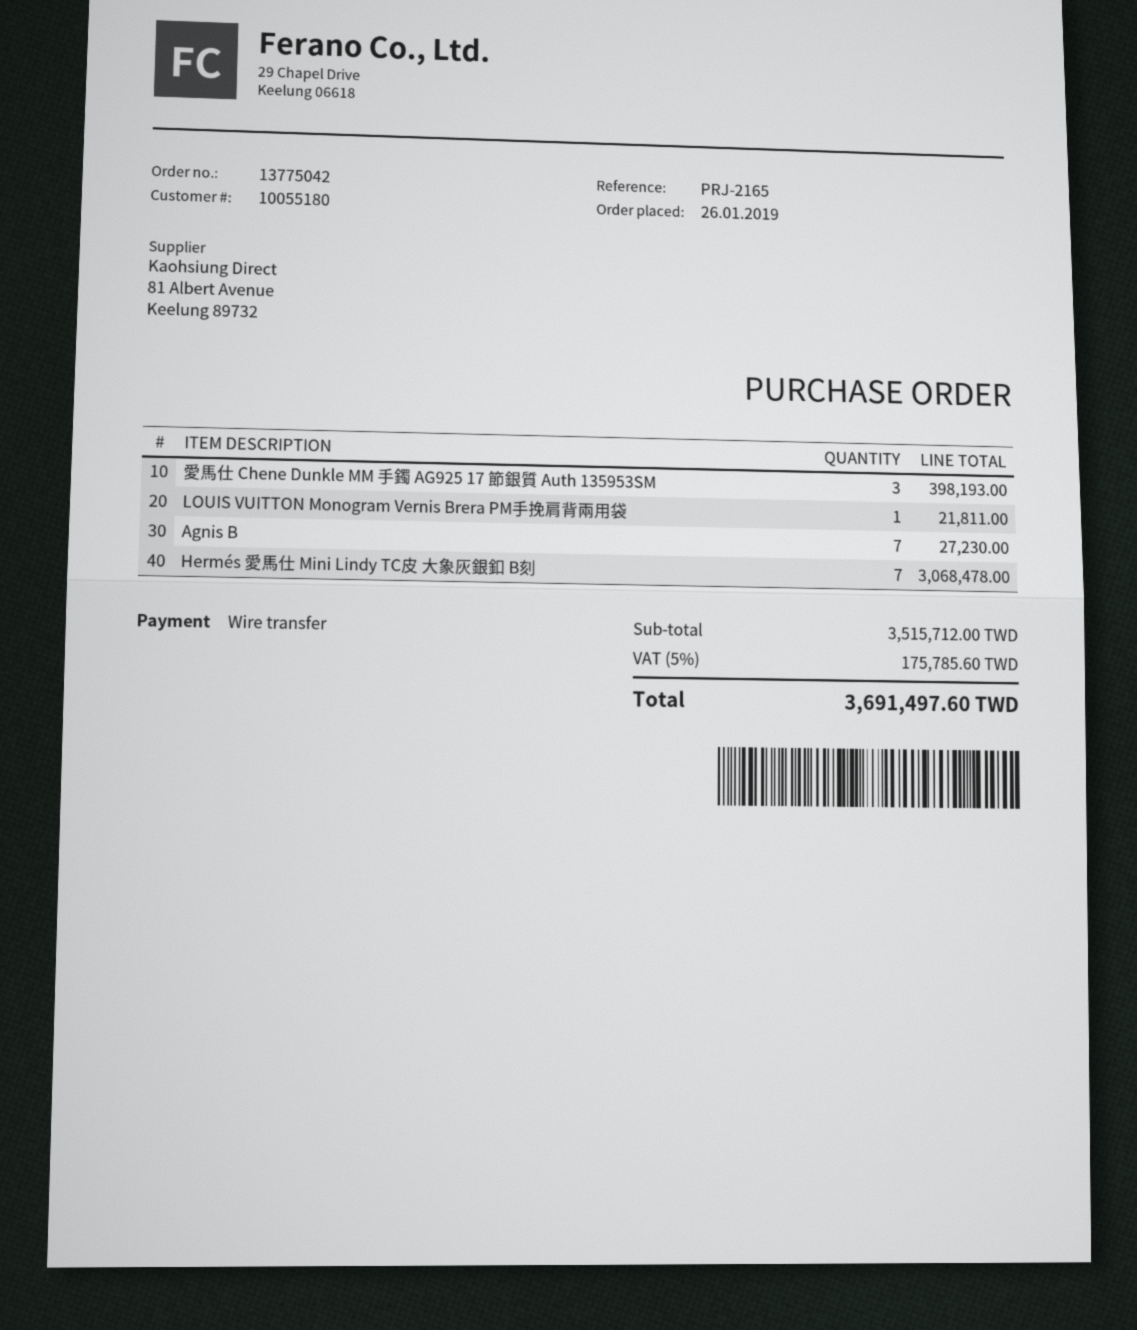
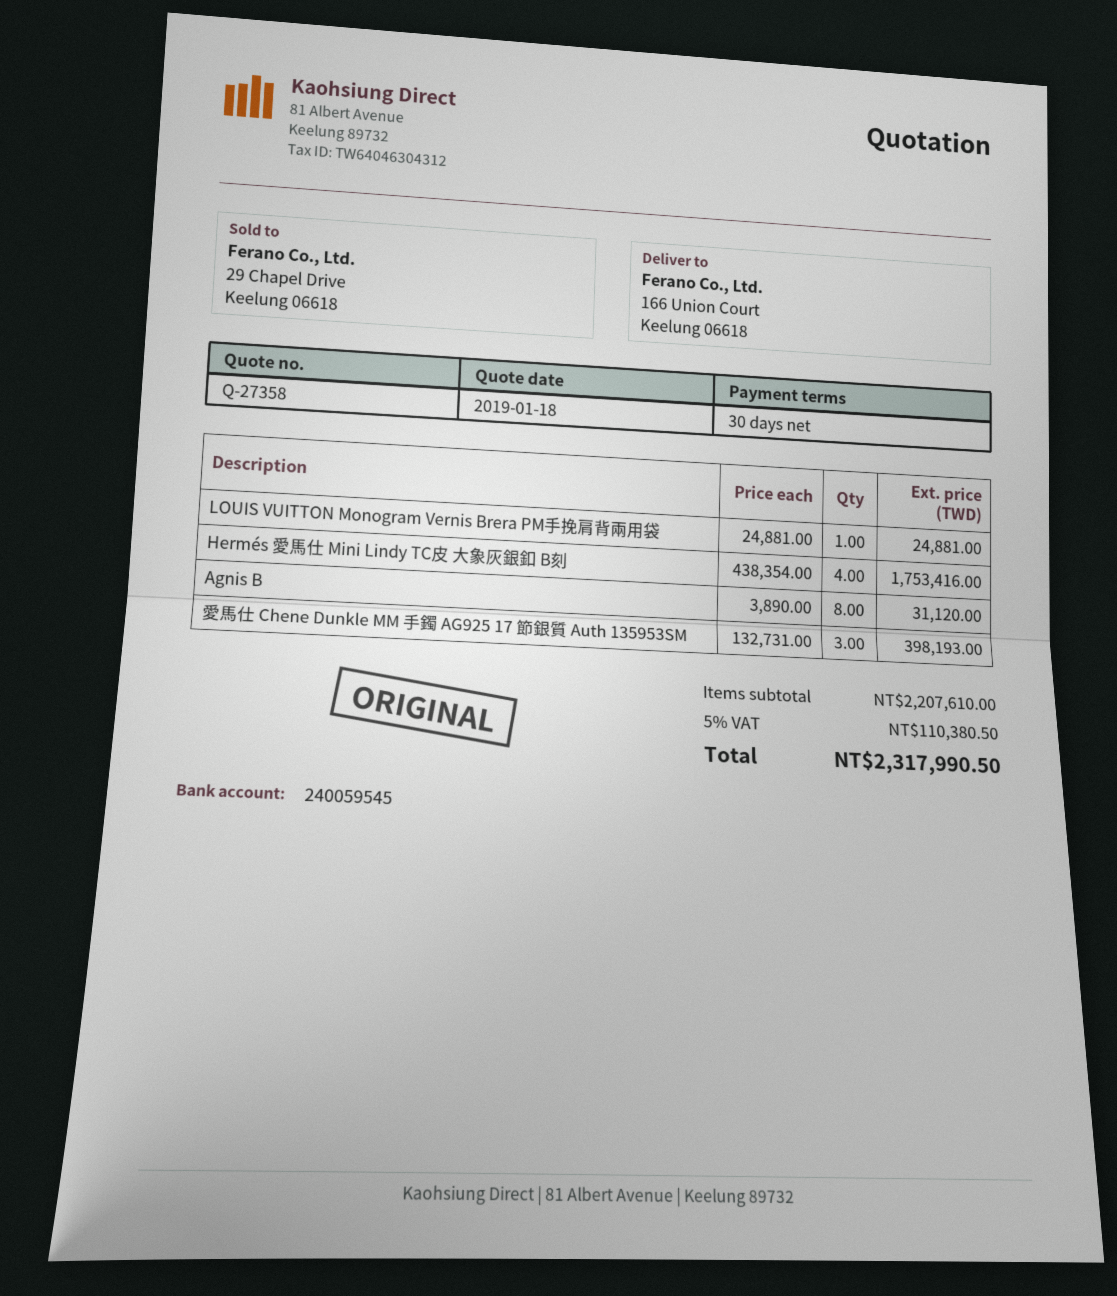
LOUIS VUITTON Monogram Vernis Brera PM手挽肩背兩用袋: 1 for 21811.00 -> 1 for 24881.00
Agnis B: 7 for 27230.00 -> 8 for 31120.00
Hermés 愛馬仕 Mini Lindy TC皮 大象灰銀釦 B刻: 7 for 3068478.00 -> 4 for 1753416.00
subtotal: 3515712.00 -> 2207610.00
tax: 5% = 175785.60 -> 5% = 110380.50
total: 3691497.60 -> 2317990.50

